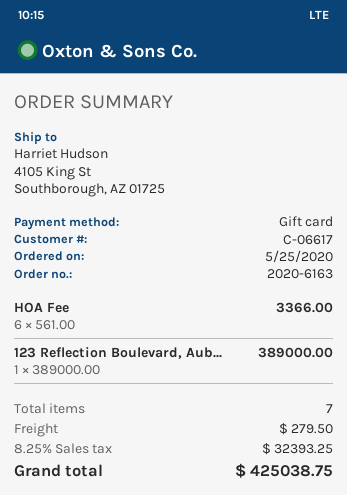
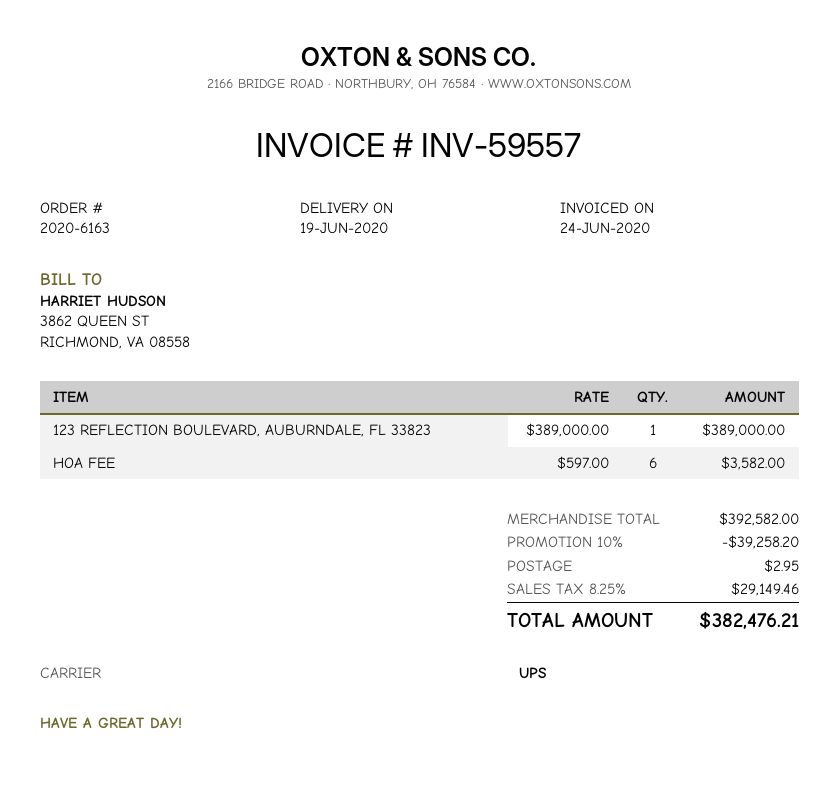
HOA Fee: 6 x 561.00 = 3366.00 -> 6 x 597.00 = 3582.00
discount: none -> 10% = 39258.20
shipping: 279.50 -> 2.95
tax: 8.25% = 32393.25 -> 8.25% = 29149.46
total: 425038.75 -> 382476.21

